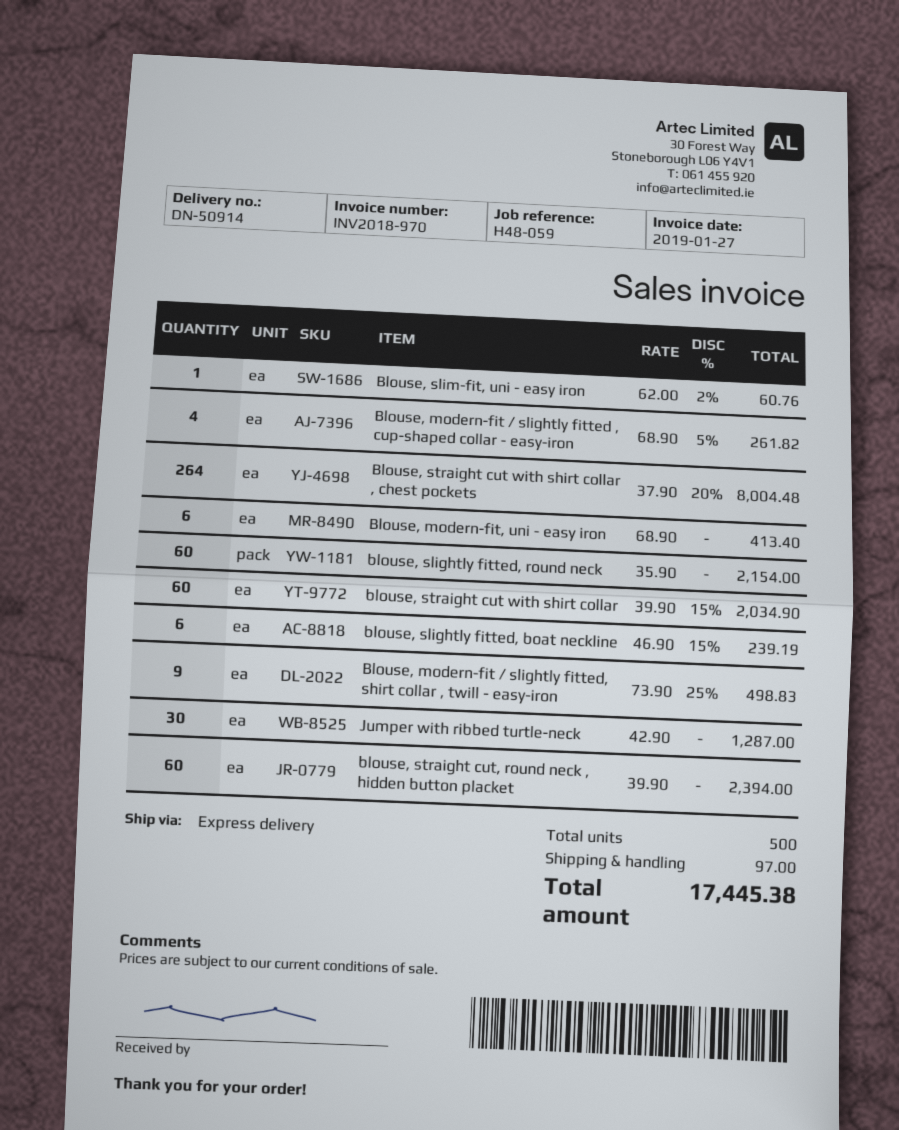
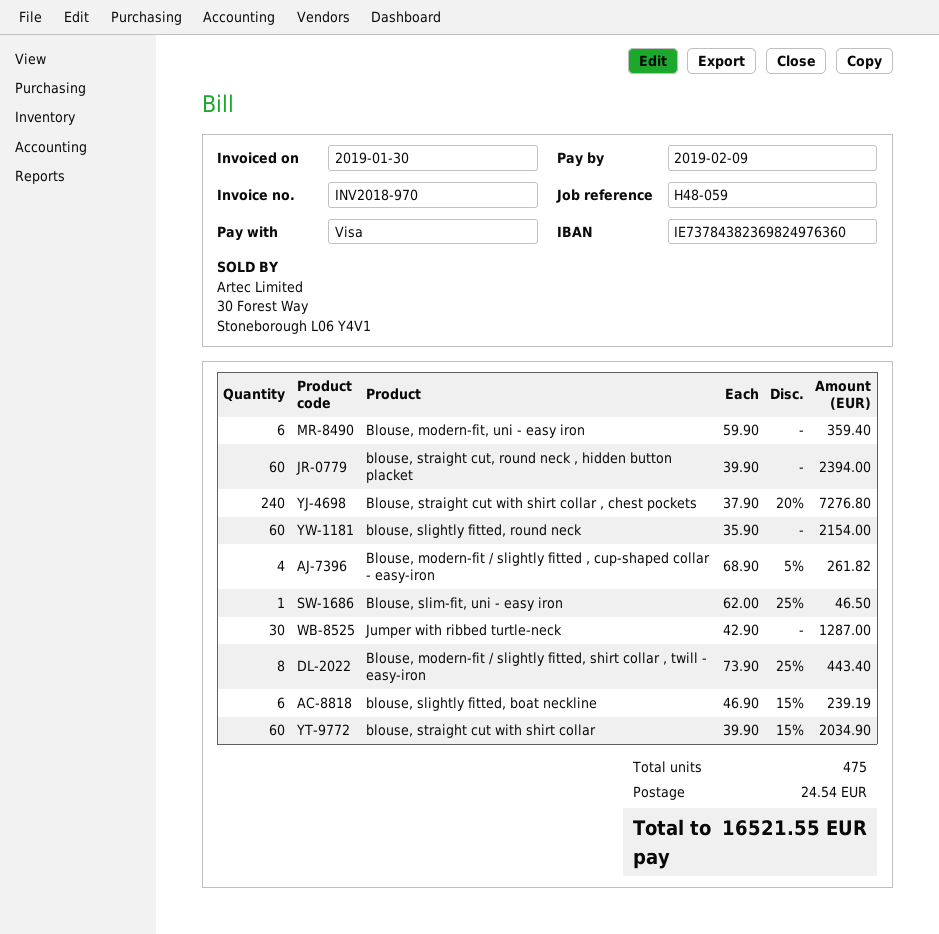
invoice date: 2019-01-27 -> 2019-01-30
Blouse, slim-fit, uni - easy iron: 1 x 62.00 - 2% = 60.76 -> 1 x 62.00 - 25% = 46.50
Blouse, straight cut with shirt collar , chest pockets: 264 x 37.90 - 20% = 8004.48 -> 240 x 37.90 - 20% = 7276.80
Blouse, modern-fit, uni - easy iron: 6 x 68.90 = 413.40 -> 6 x 59.90 = 359.40
Blouse, modern-fit / slightly fitted, shirt collar , twill - easy-iron: 9 x 73.90 - 25% = 498.83 -> 8 x 73.90 - 25% = 443.40
total quantity: 500 -> 475
shipping: 97.00 -> 24.54
total: 17445.38 -> 16521.55

